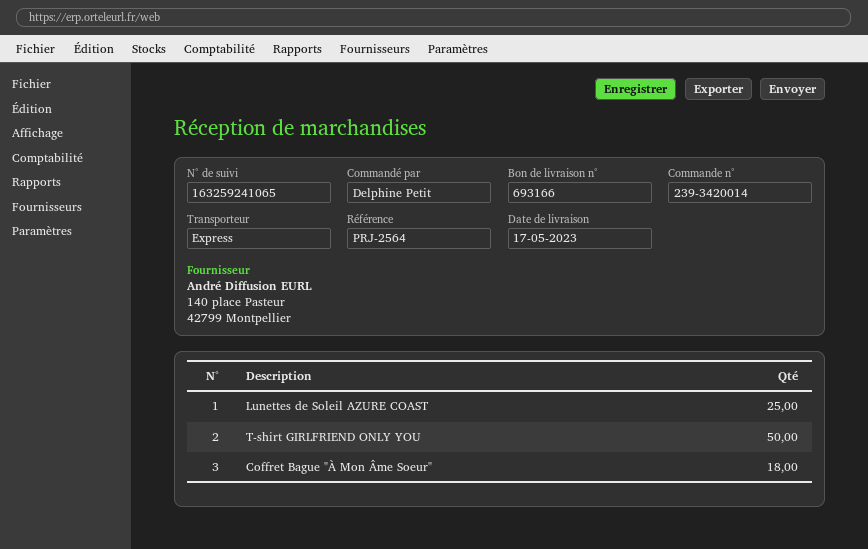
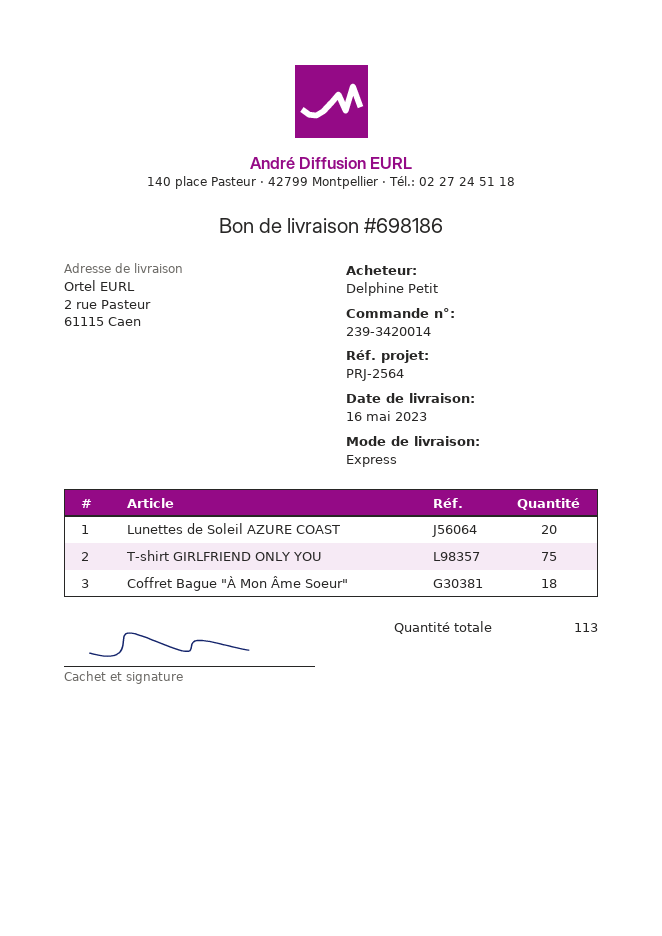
delivery note number: 693166 -> 698186
delivery date: 2023-05-17 -> 2023-05-16
Lunettes de Soleil AZURE COAST: 25 -> 20
T-shirt GIRLFRIEND ONLY YOU: 50 -> 75

